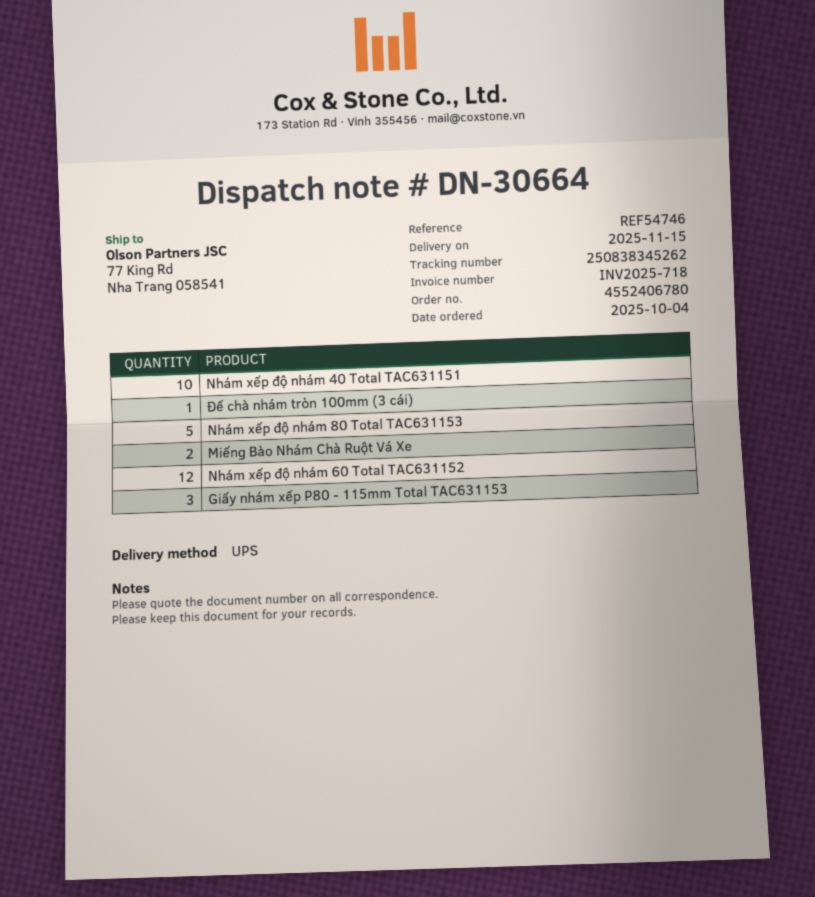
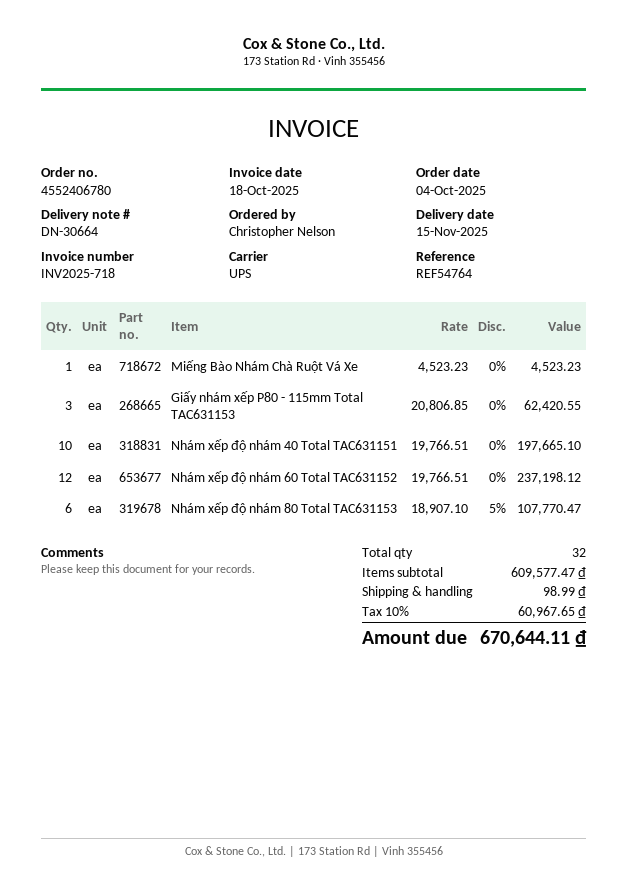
reference: REF54746 -> REF54764
Đế chà nhám tròn 100mm (3 cái): 1 -> none
Nhám xếp độ nhám 80 Total TAC631153: 5 -> 6
Miếng Bào Nhám Chà Ruột Vá Xe: 2 -> 1

